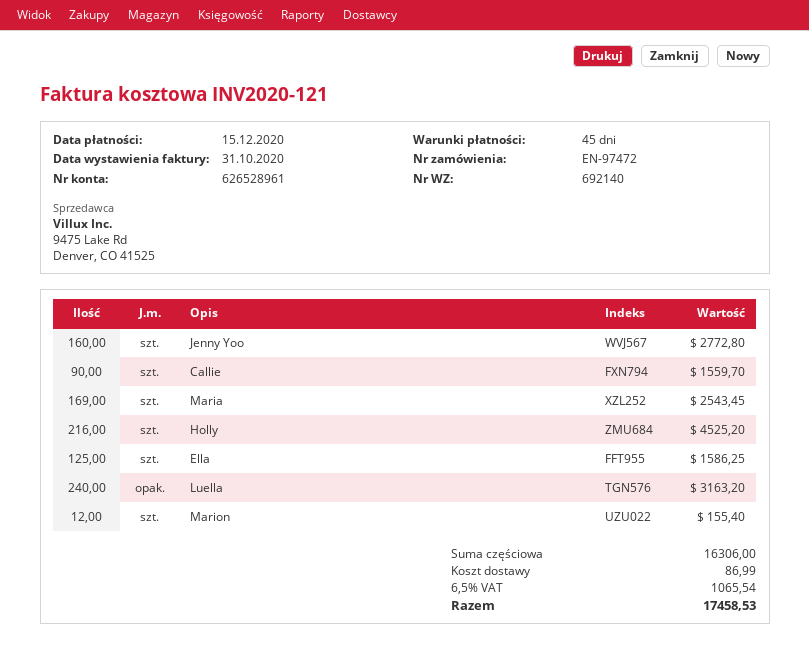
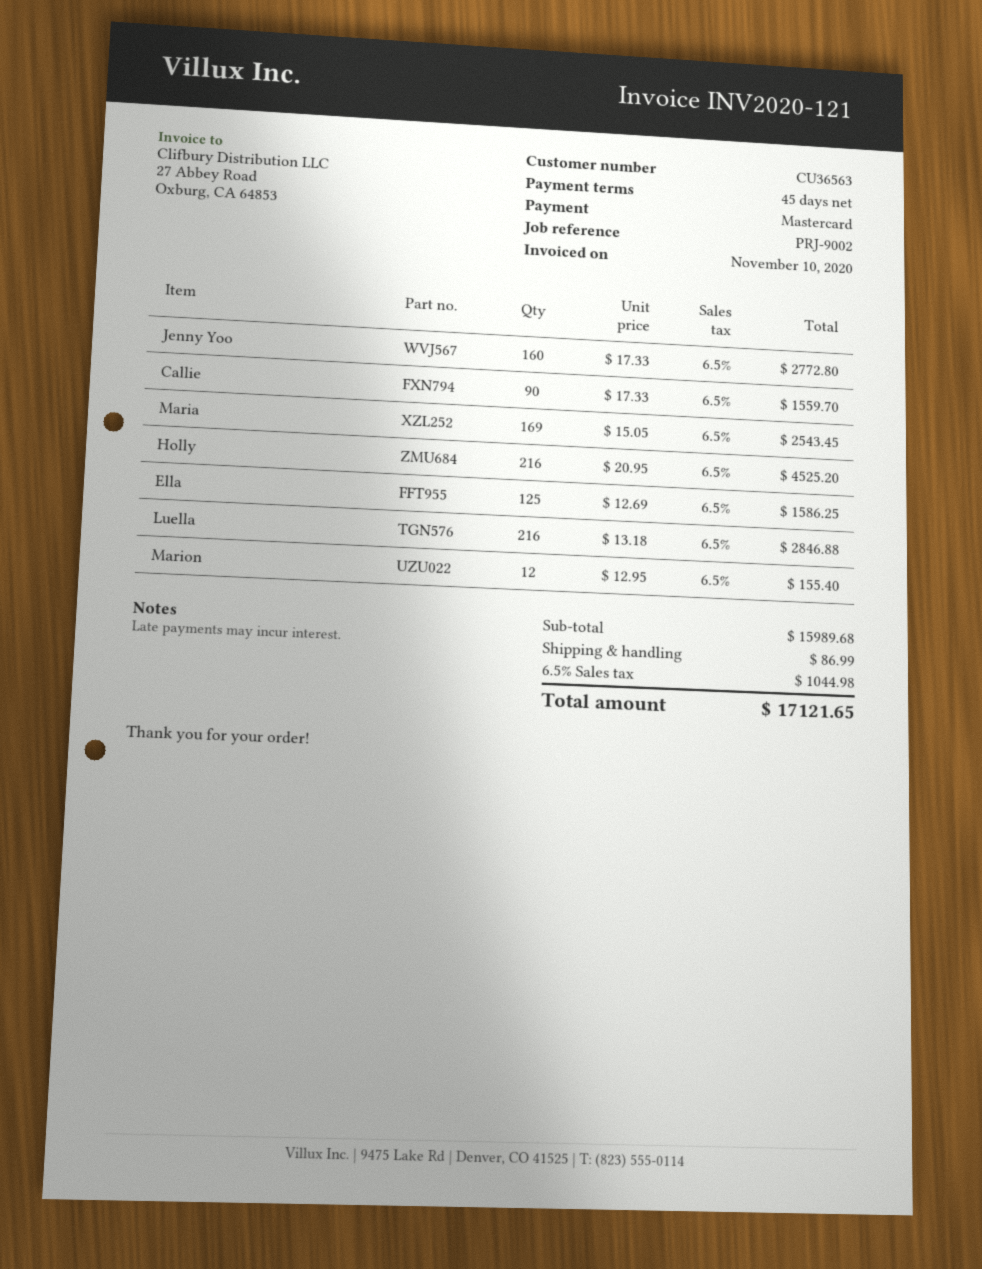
invoice date: 2020-10-31 -> 2020-11-10
Luella: 240 for 3163.20 -> 216 for 2846.88
subtotal: 16306.00 -> 15989.68
tax: 6.5% = 1065.54 -> 6.5% = 1044.98
total: 17458.53 -> 17121.65

